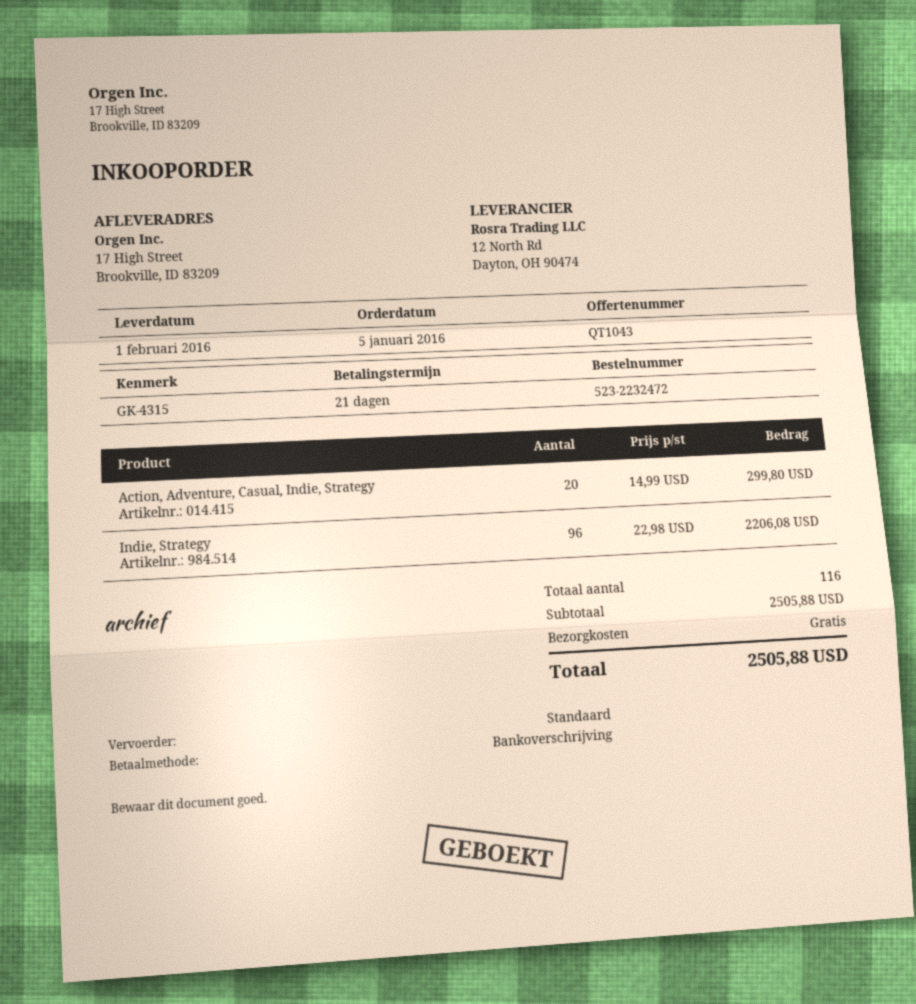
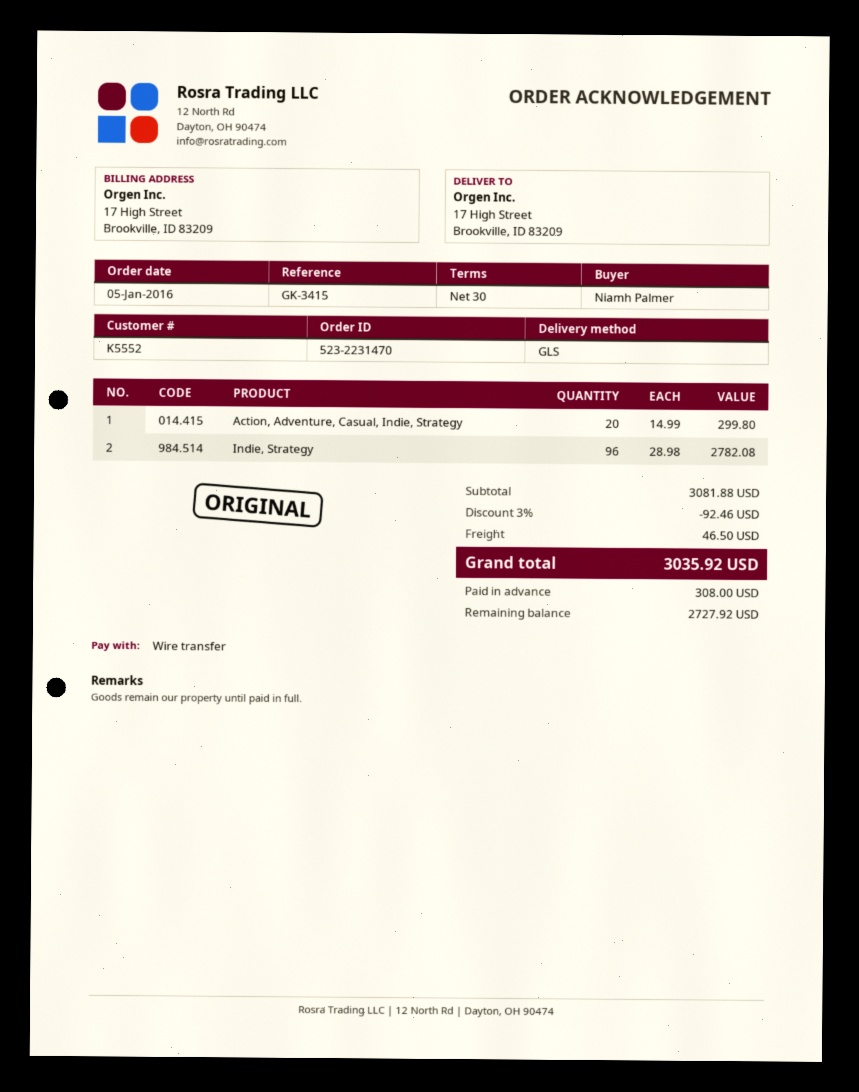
order number: 523-2232472 -> 523-2231470
payment terms: 21 days -> 30 days
reference: GK-4315 -> GK-3415
shipping method: standard -> GLS
Indie, Strategy: 96 x 22.98 = 2206.08 -> 96 x 28.98 = 2782.08
subtotal: 2505.88 -> 3081.88
discount: none -> 3% = 92.46
shipping: 0.00 -> 46.50
total: 2505.88 -> 3035.92

